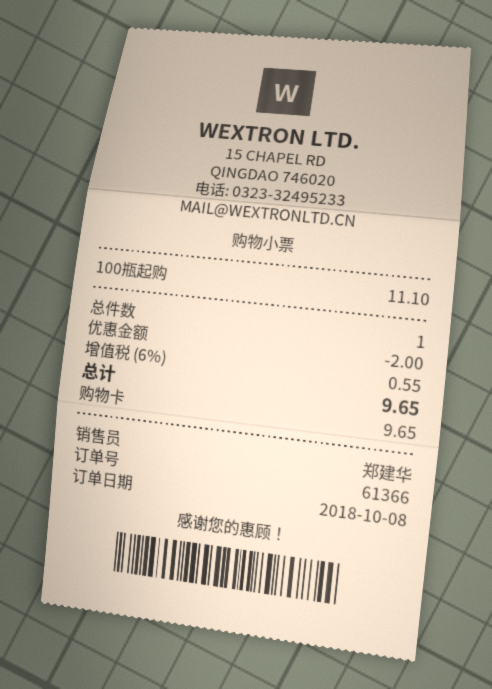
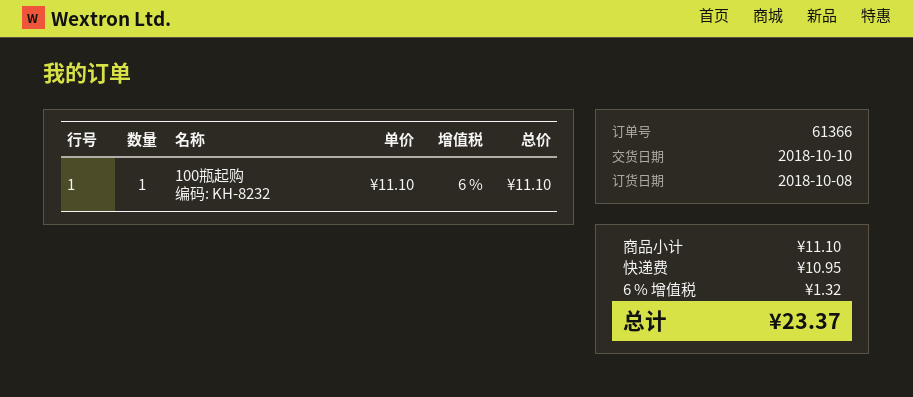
discount: 2.00 -> none
shipping: none -> 10.95
tax: 6% = 0.55 -> 6% = 1.32
total: 9.65 -> 23.37

